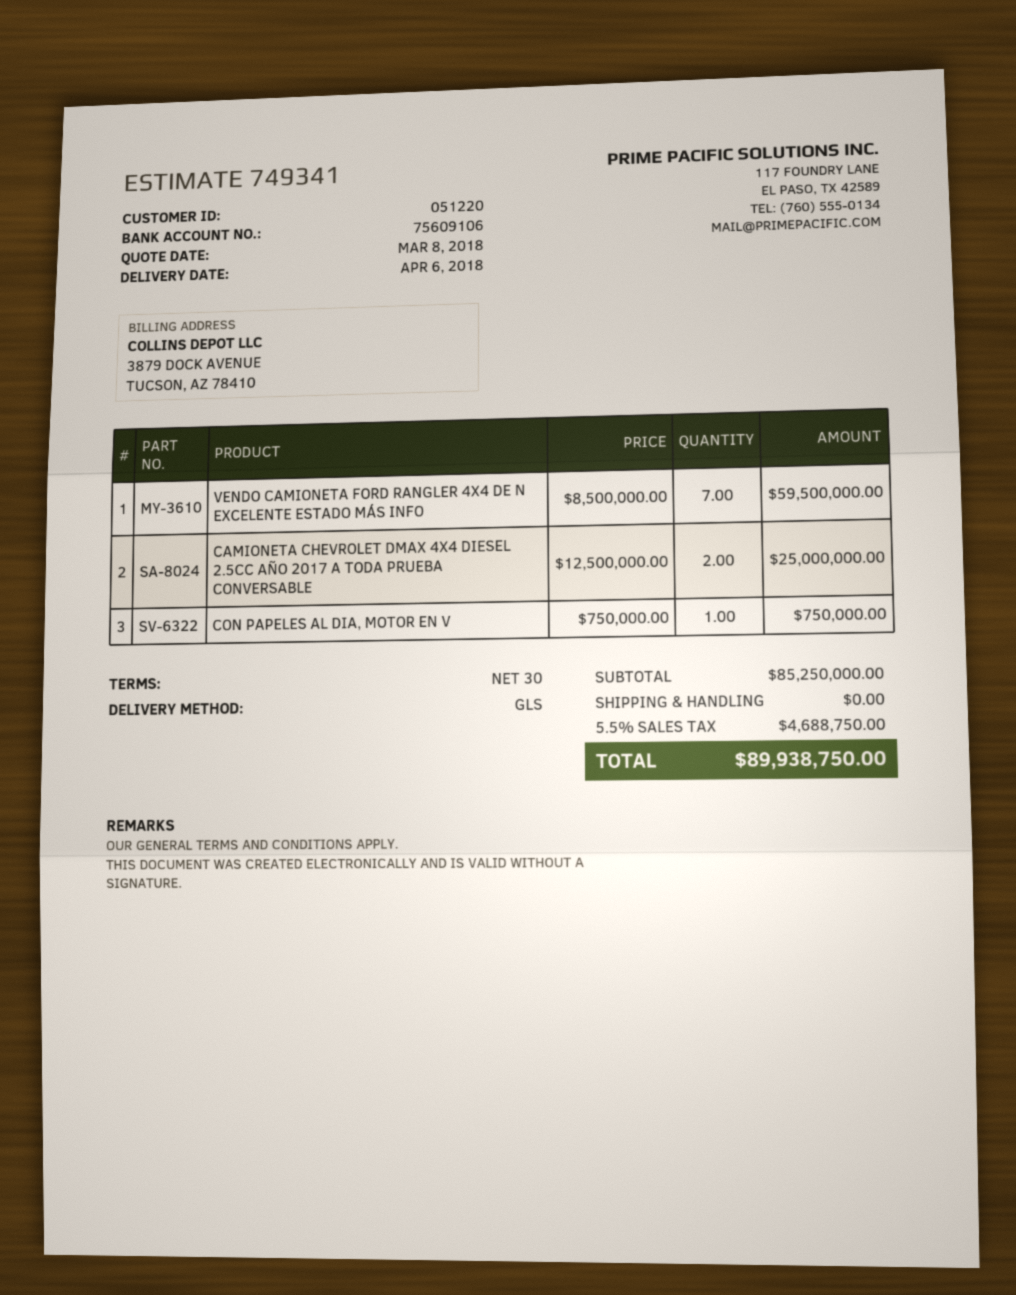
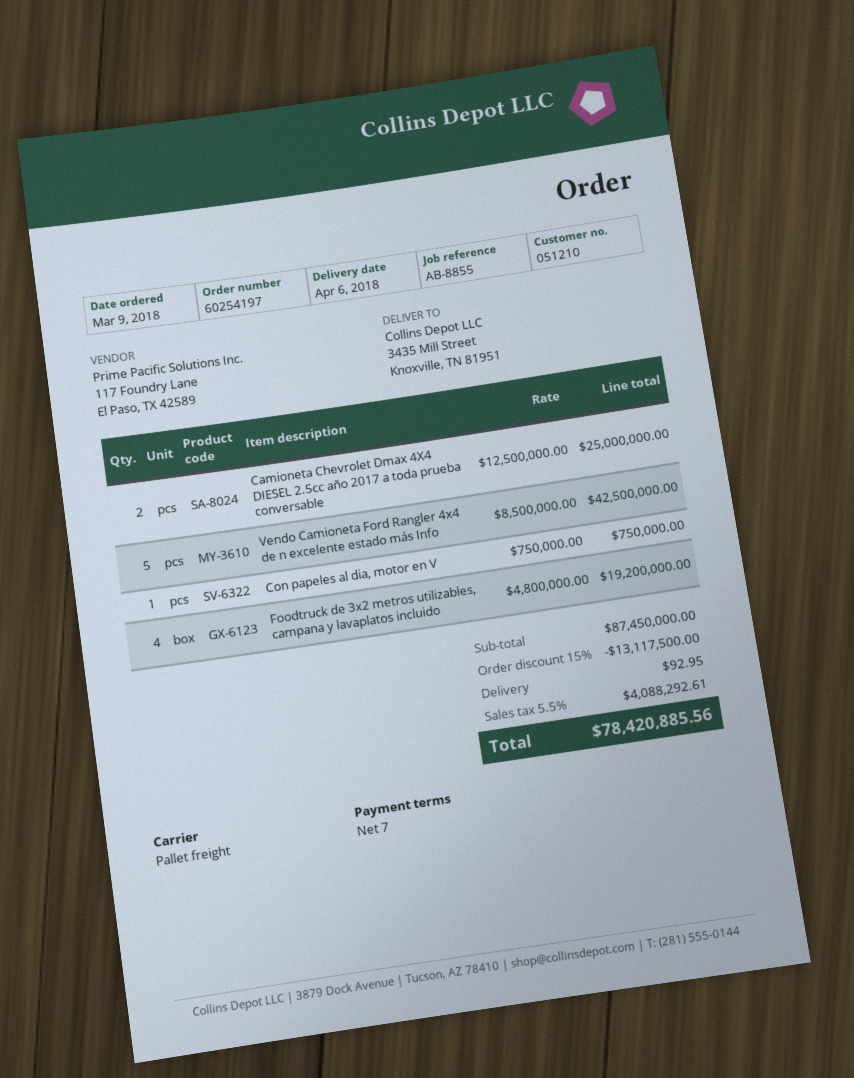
payment terms: 30 days -> 7 days
customer number: 051220 -> 051210
shipping method: GLS -> pallet freight
VENDO CAMIONETA FORD RANGLER 4X4 DE N EXCELENTE ESTADO MÁS INFO: 7 x 8500000.00 = 59500000.00 -> 5 x 8500000.00 = 42500000.00
Foodtruck de 3x2 metros utilizables, campana y lavaplatos incluido: none -> 4 x 4800000.00 = 19200000.00
subtotal: 85250000.00 -> 87450000.00
discount: none -> 15% = 13117500.00
shipping: 0.00 -> 92.95
tax: 5.5% = 4688750.00 -> 5.5% = 4088292.61
total: 89938750.00 -> 78420885.56

